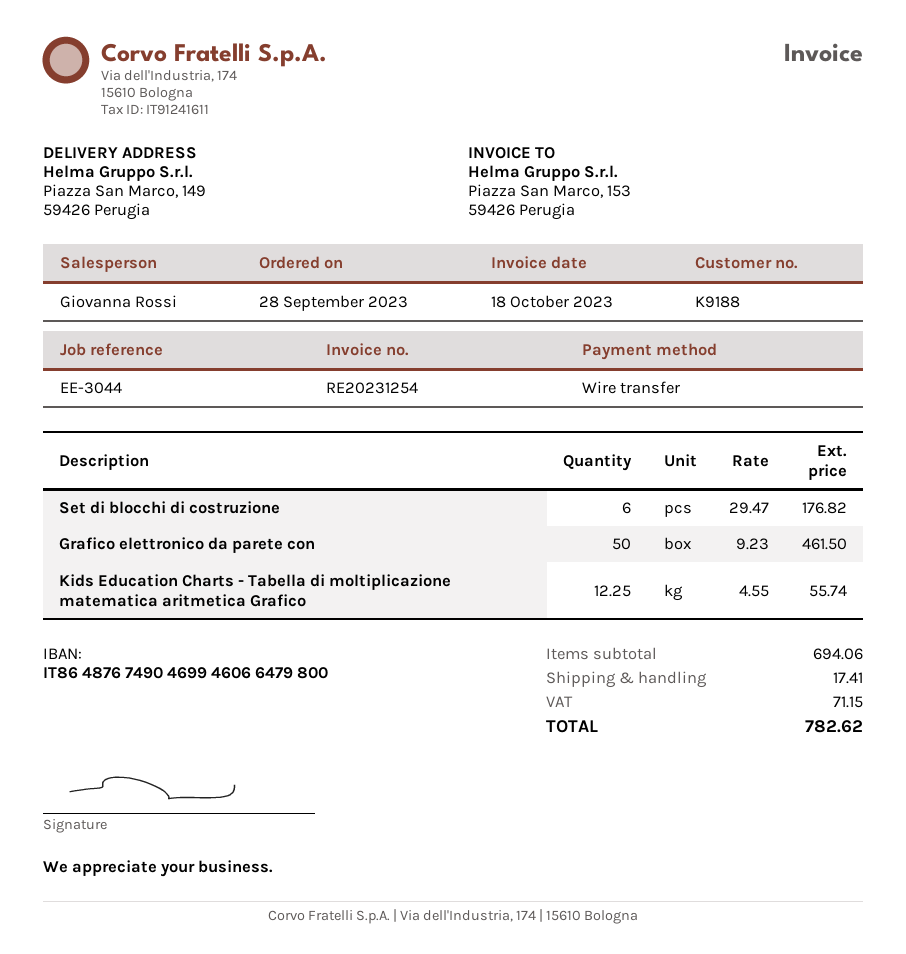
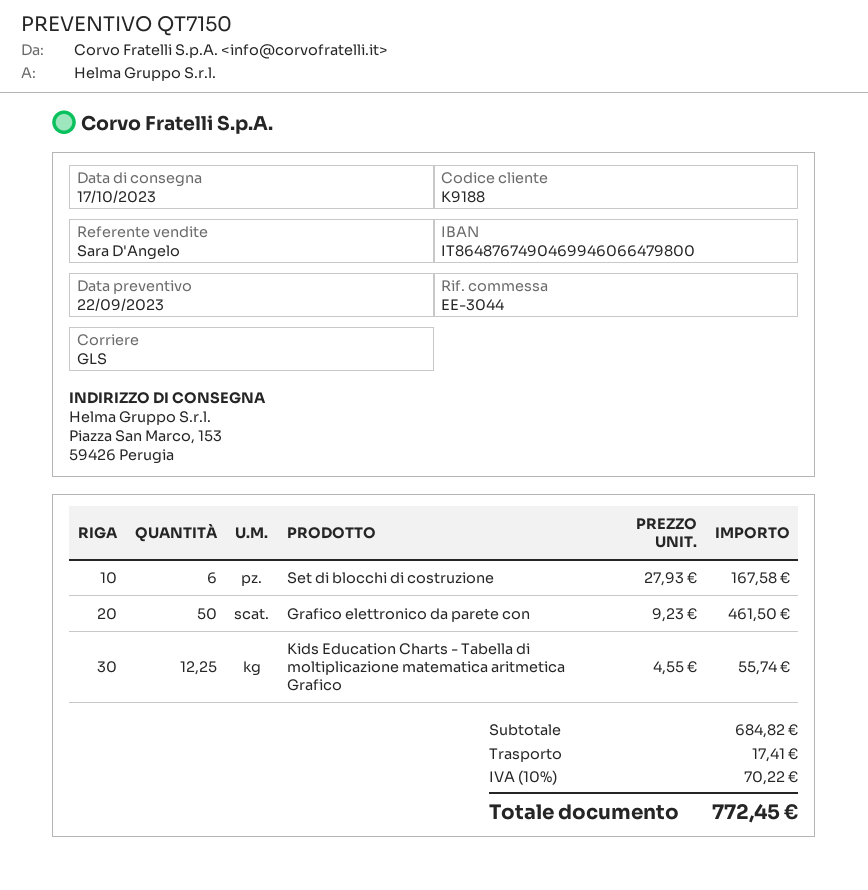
sales rep: Giovanna Rossi -> Sara D'Angelo
ship to: Piazza San Marco, 149, 59426 Perugia -> Piazza San Marco, 153, 59426 Perugia
Set di blocchi di costruzione: 6 x 29.47 = 176.82 -> 6 x 27.93 = 167.58
subtotal: 694.06 -> 684.82
tax: 71.15 -> 70.22
total: 782.62 -> 772.45

